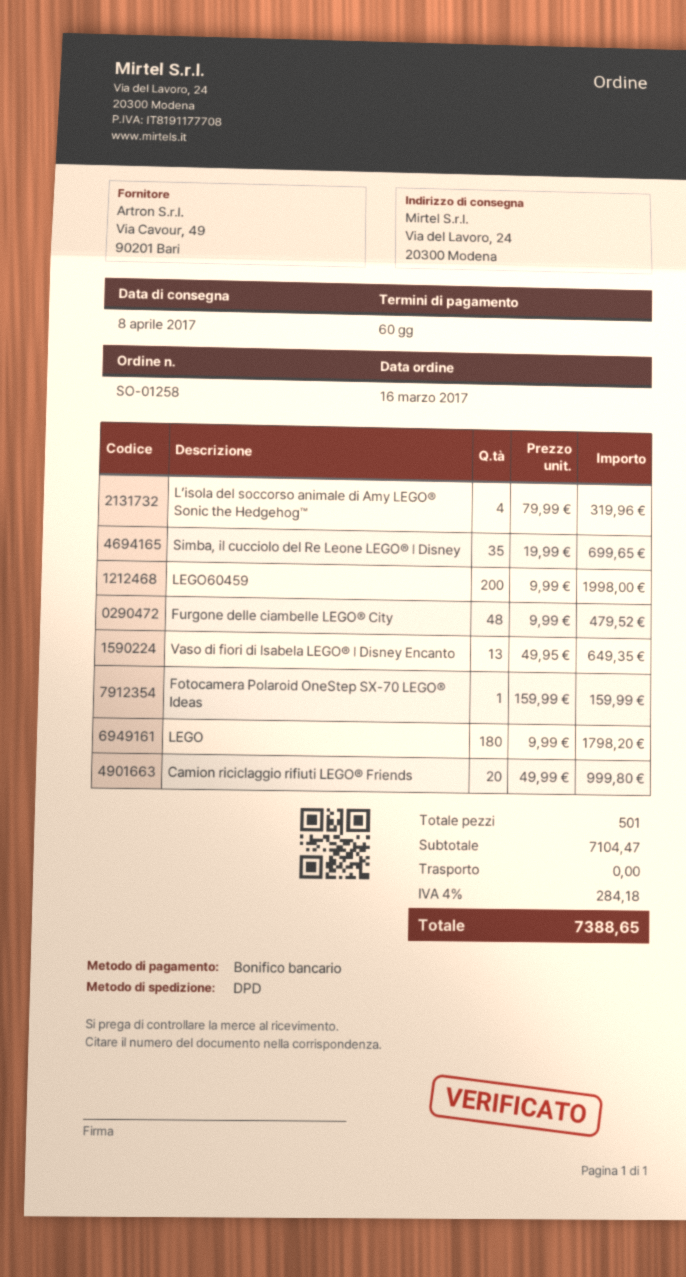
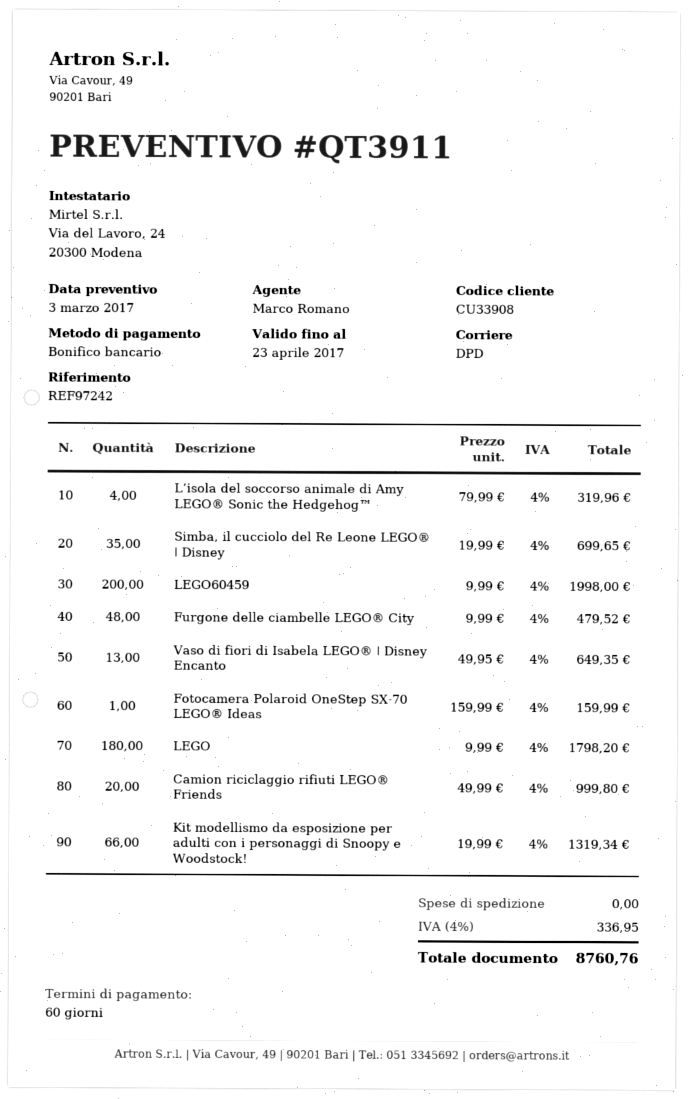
Kit modellismo da esposizione per adulti con i personaggi di Snoopy e Woodstock!: none -> 66 x 19.99 = 1319.34
tax: 4% = 284.18 -> 4% = 336.95
total: 7388.65 -> 8760.76

